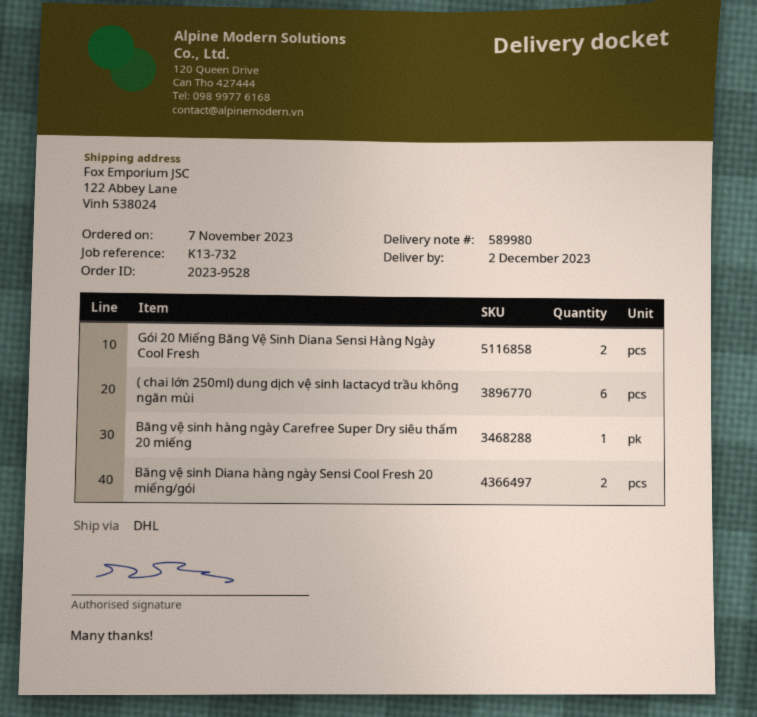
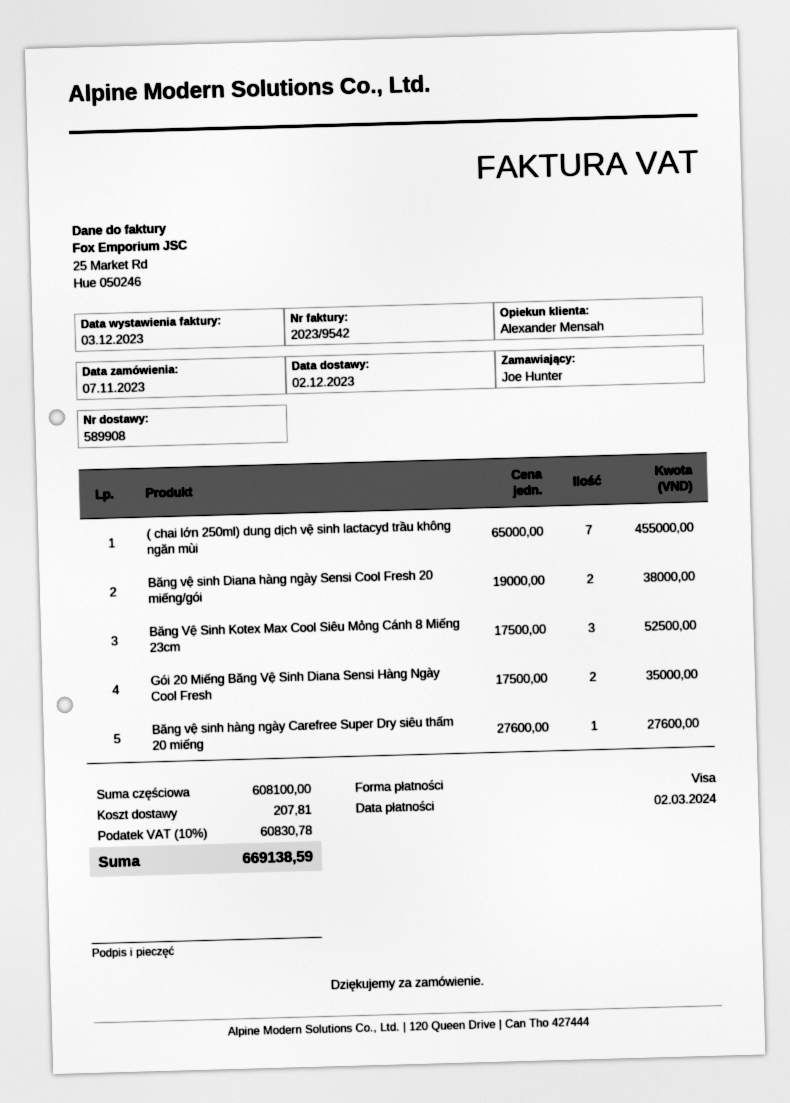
delivery note number: 589980 -> 589908
( chai lớn 250ml) dung dịch vệ sinh lactacyd trầu không ngăn mùi: 6 -> 7
Băng Vệ Sinh Kotex Max Cool Siêu Mỏng Cánh 8 Miếng 23cm: none -> 3

